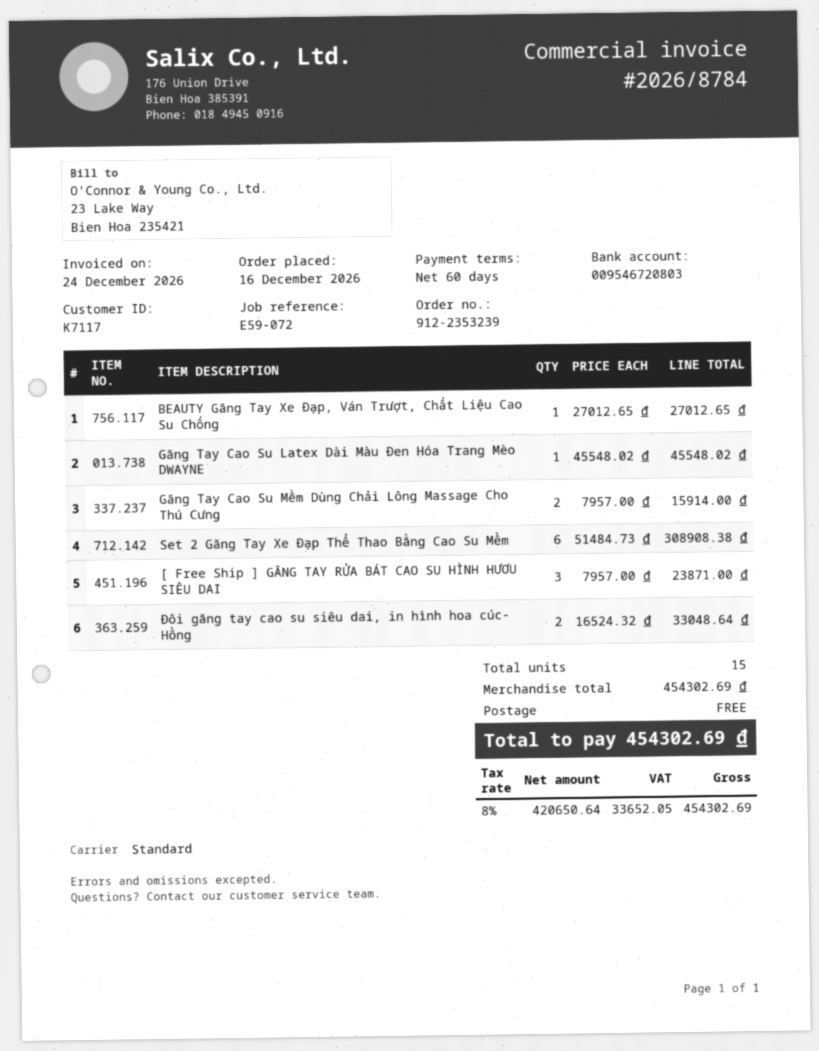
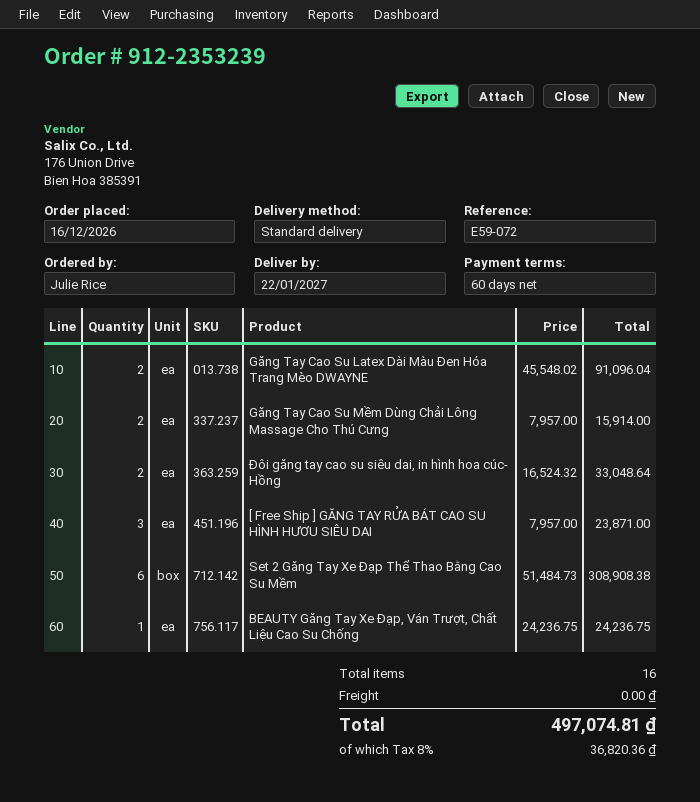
BEAUTY Găng Tay Xe Đạp, Ván Trượt, Chất Liệu Cao Su Chống: 1 x 27012.65 = 27012.65 -> 1 x 24236.75 = 24236.75
Găng Tay Cao Su Latex Dài Màu Đen Hóa Trang Mèo DWAYNE: 1 x 45548.02 = 45548.02 -> 2 x 45548.02 = 91096.04
total quantity: 15 -> 16
tax: 8% = 33652.05 -> 8% = 36820.36
total: 454302.69 -> 497074.81

